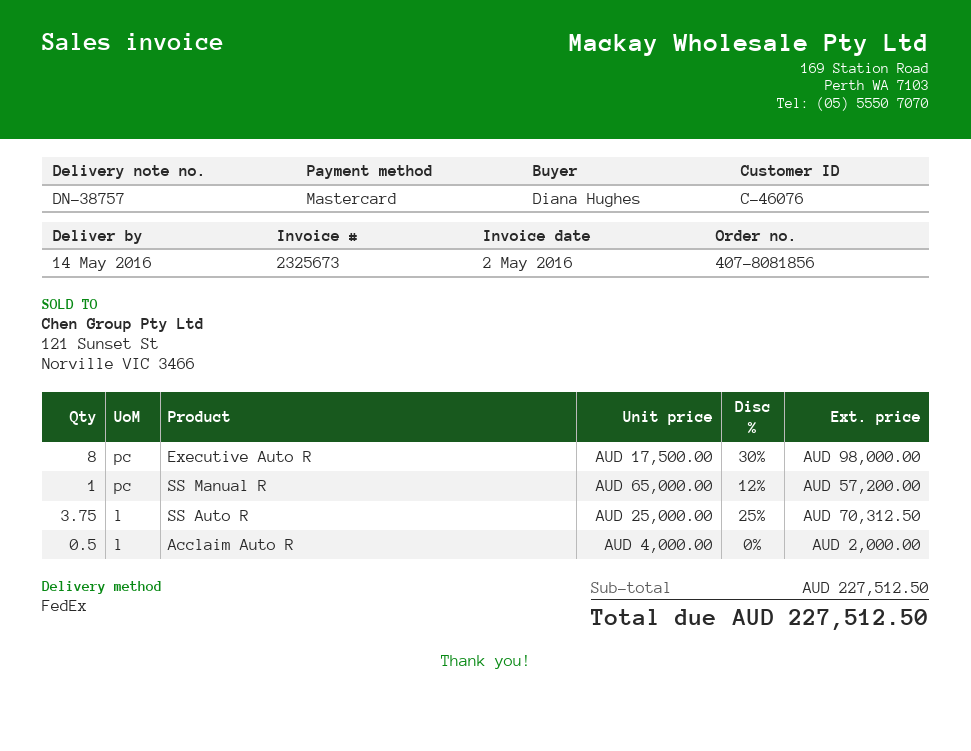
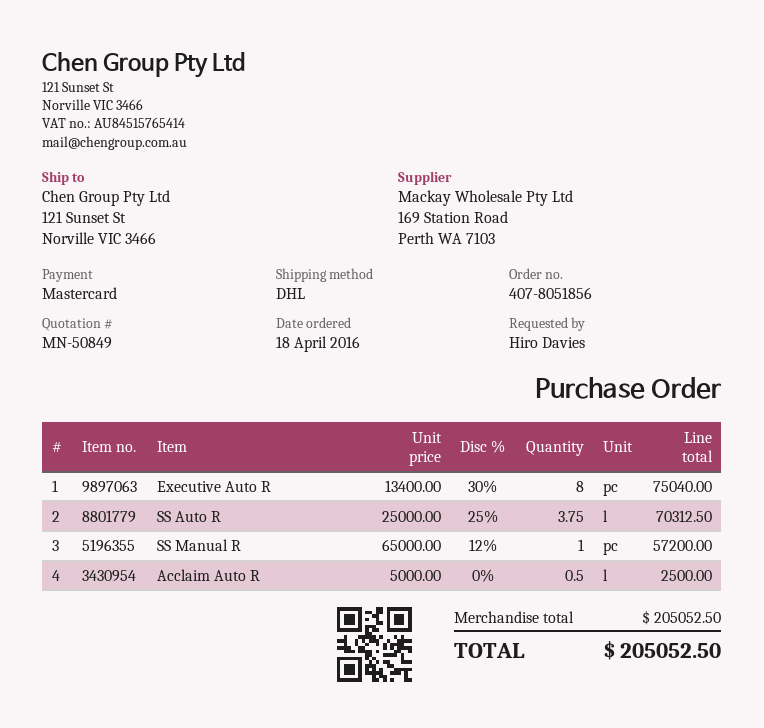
order number: 407-8081856 -> 407-8051856
ordered by: Diana Hughes -> Hiro Davies
shipping method: FedEx -> DHL
Executive Auto R: 8 x 17500.00 - 30% = 98000.00 -> 8 x 13400.00 - 30% = 75040.00
Acclaim Auto R: 0.5 x 4000.00 = 2000.00 -> 0.5 x 5000.00 = 2500.00
subtotal: 227512.50 -> 205052.50
total: 227512.50 -> 205052.50

